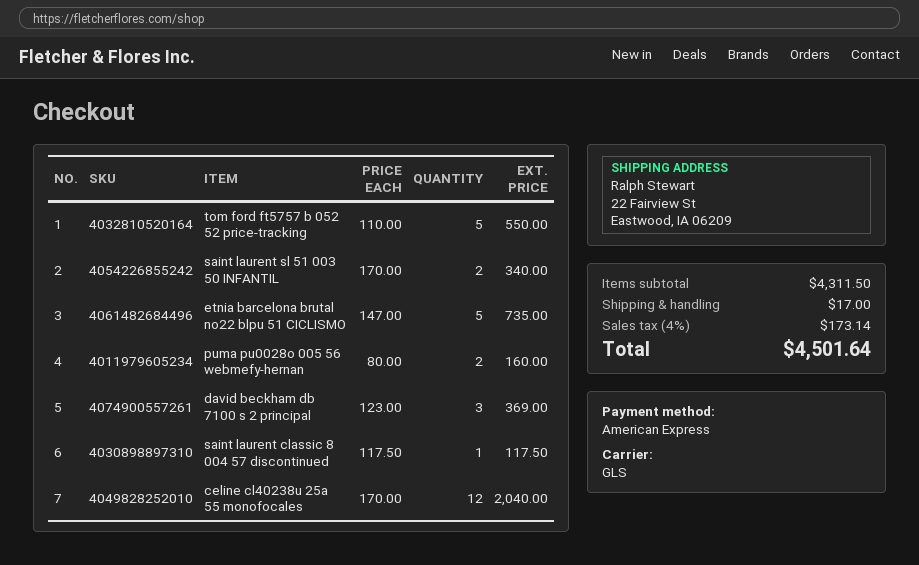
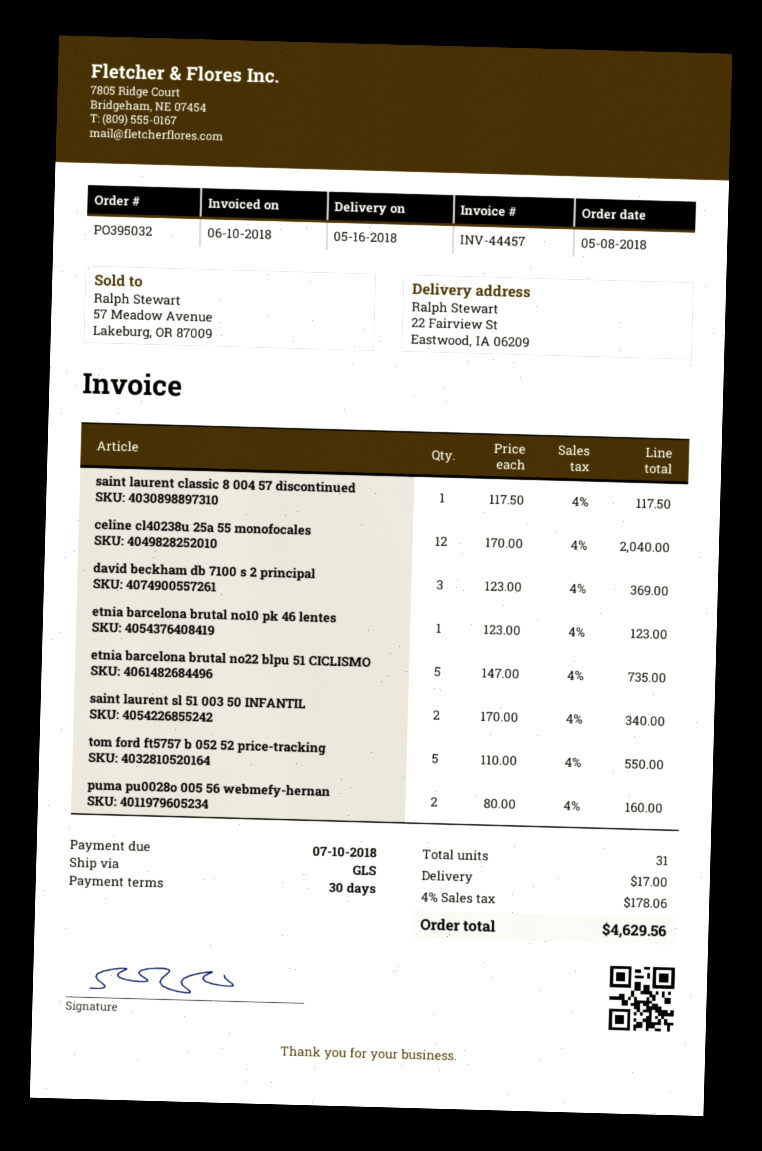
etnia barcelona brutal no10 pk 46 lentes: none -> 1 x 123.00 = 123.00
tax: 4% = 173.14 -> 4% = 178.06
total: 4501.64 -> 4629.56

